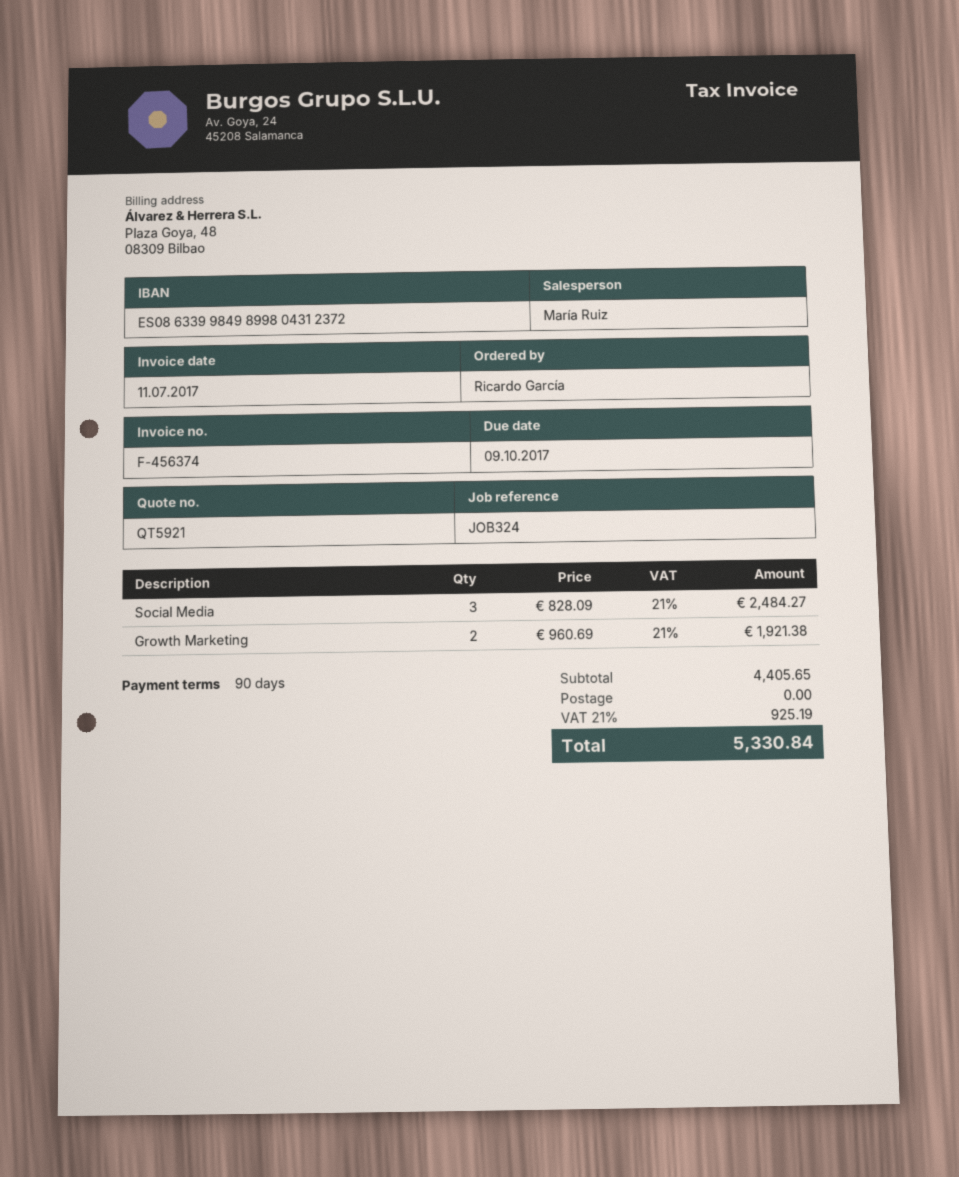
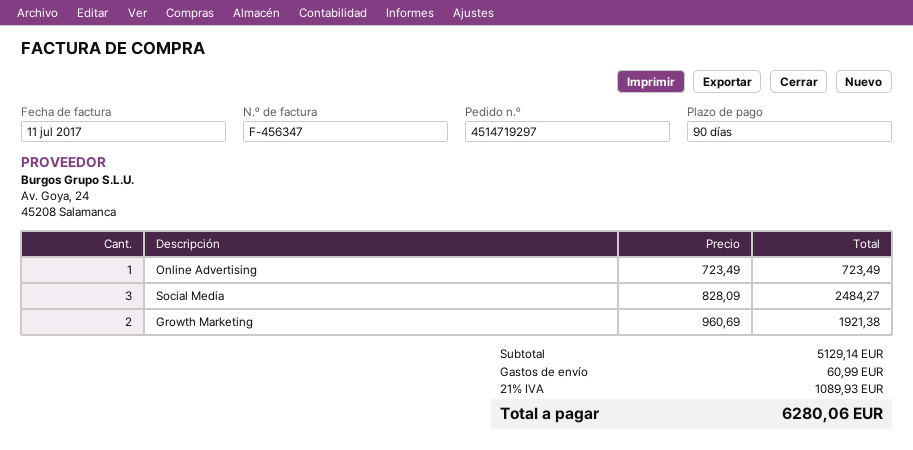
invoice number: F-456374 -> F-456347
Online Advertising: none -> 1 x 723.49 = 723.49
subtotal: 4405.65 -> 5129.14
shipping: 0.00 -> 60.99
tax: 21% = 925.19 -> 21% = 1089.93
total: 5330.84 -> 6280.06

